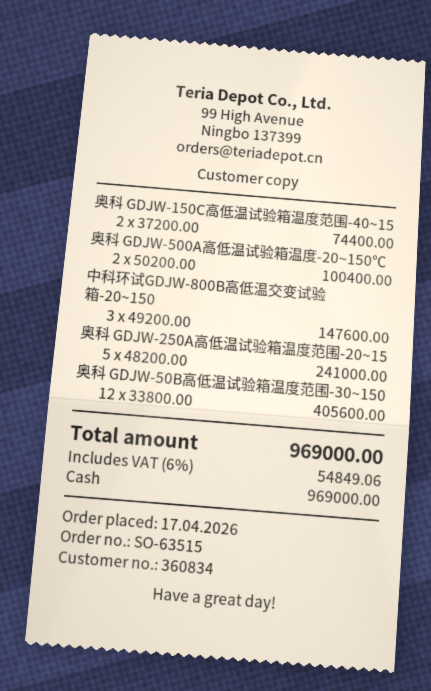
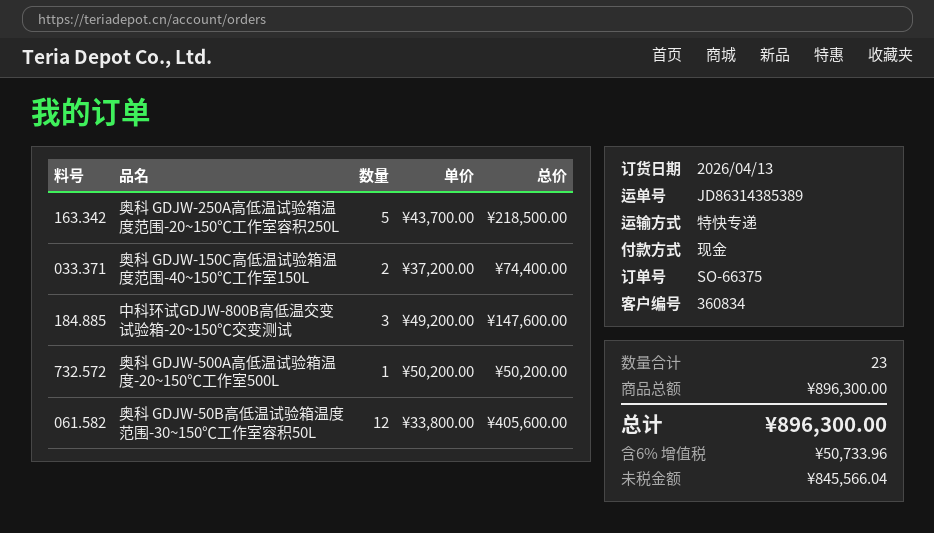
order number: SO-63515 -> SO-66375
order date: 2026-04-17 -> 2026-04-13
奥科 GDJW-500A高低温试验箱温度-20~150℃: 2 x 50200.00 = 100400.00 -> 1 x 50200.00 = 50200.00
奥科 GDJW-250A高低温试验箱温度范围-20~15: 5 x 48200.00 = 241000.00 -> 5 x 43700.00 = 218500.00
tax: 6% = 54849.06 -> 6% = 50733.96
total: 969000.00 -> 896300.00

